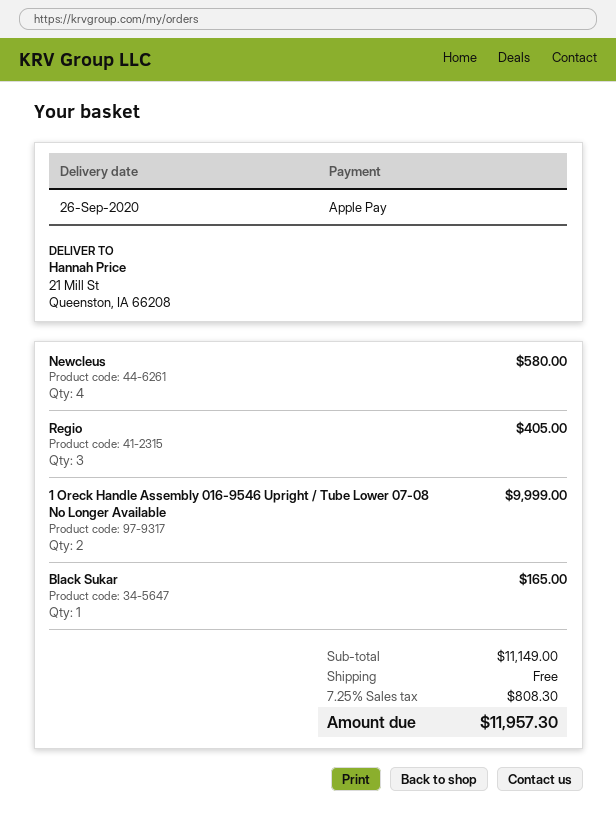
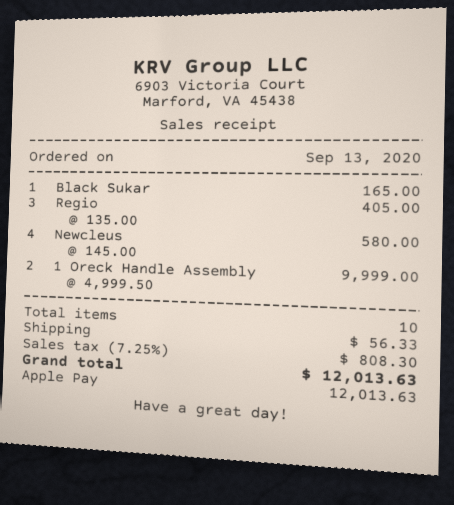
shipping: 0.00 -> 56.33
total: 11957.30 -> 12013.63

